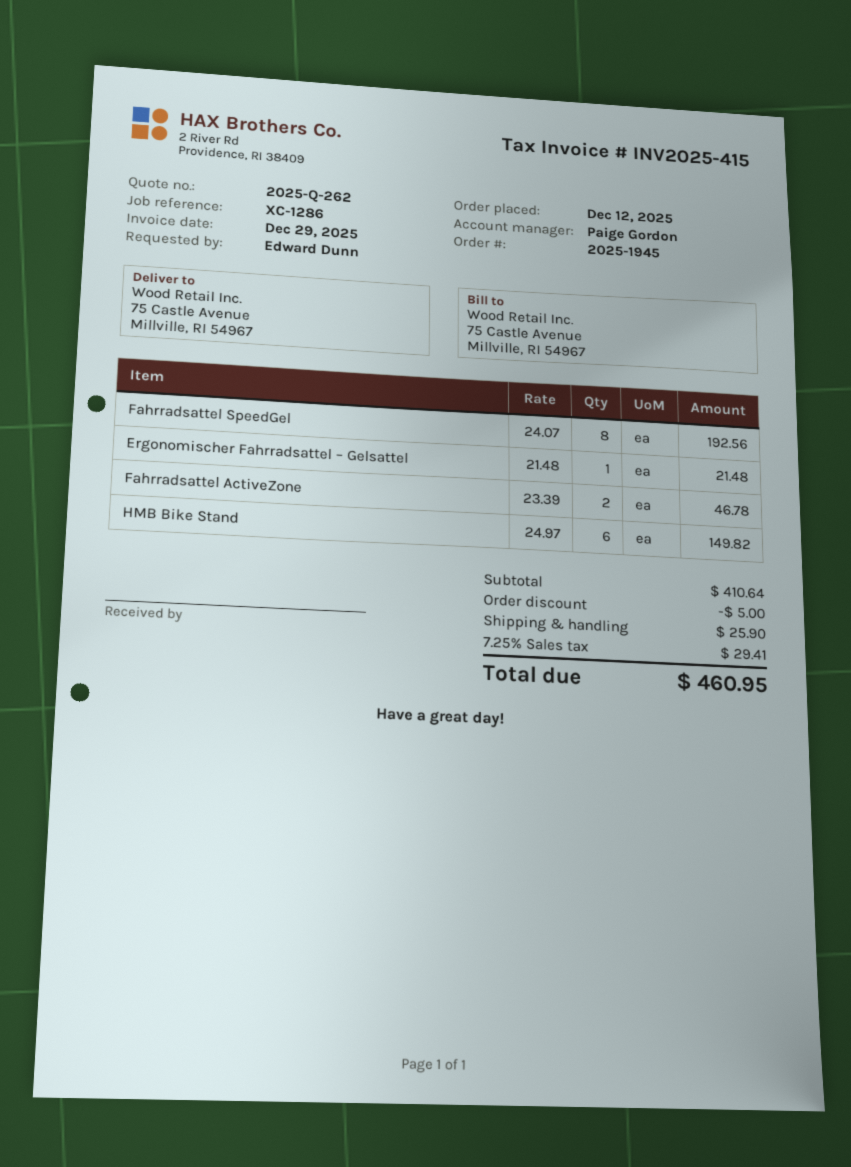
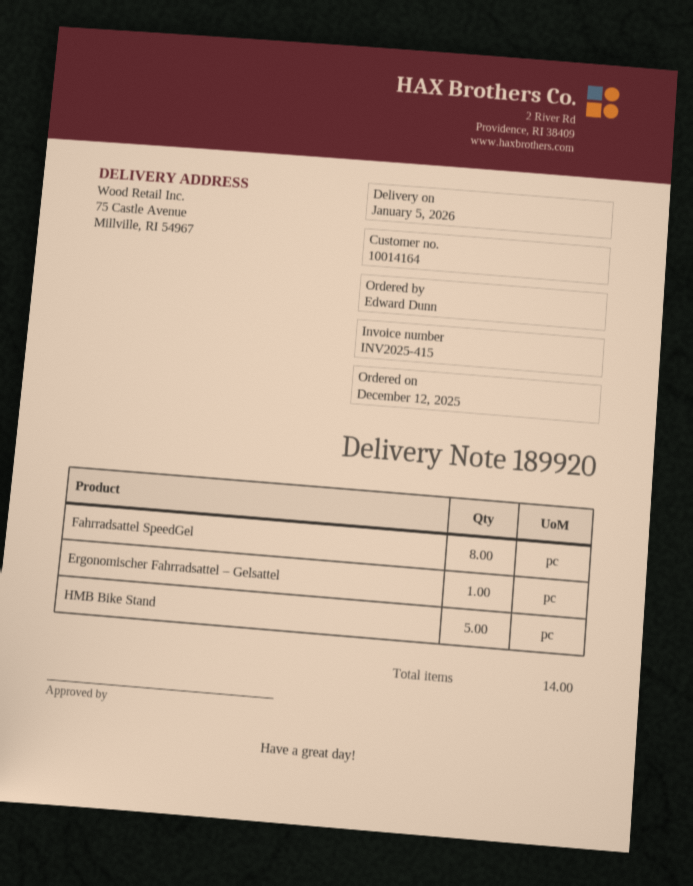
Fahrradsattel ActiveZone: 2 -> none
HMB Bike Stand: 6 -> 5

